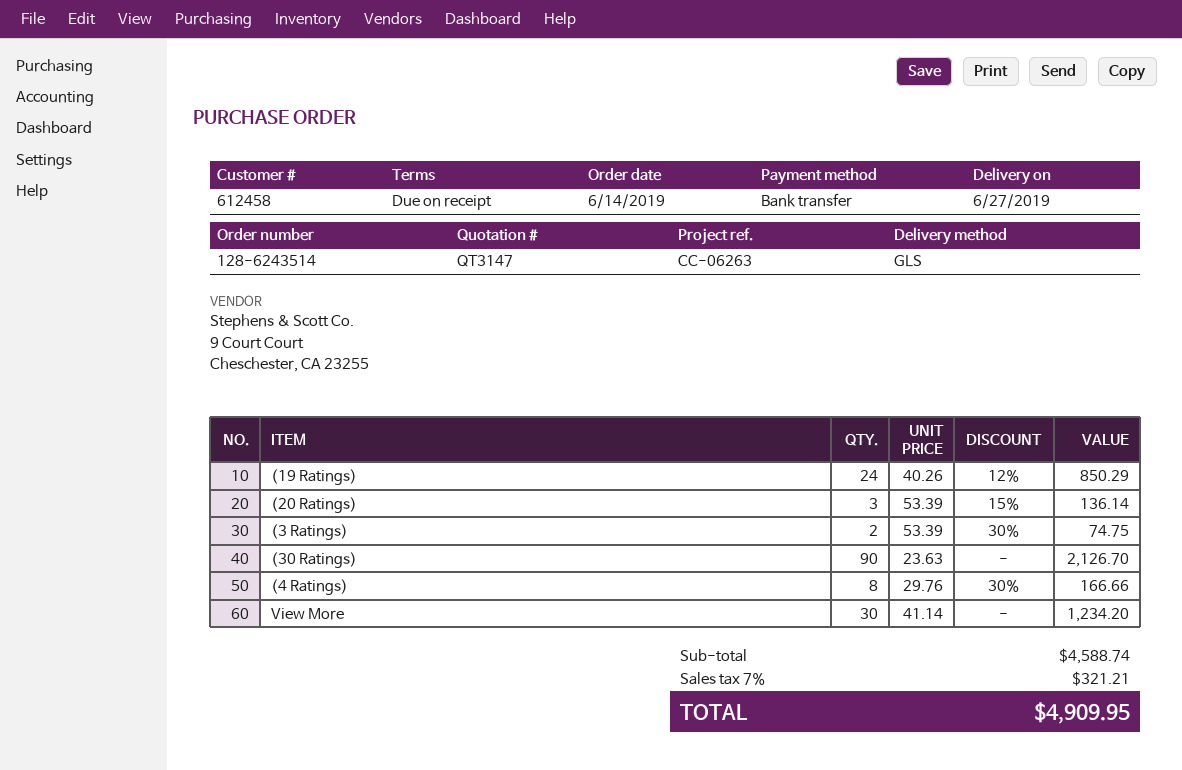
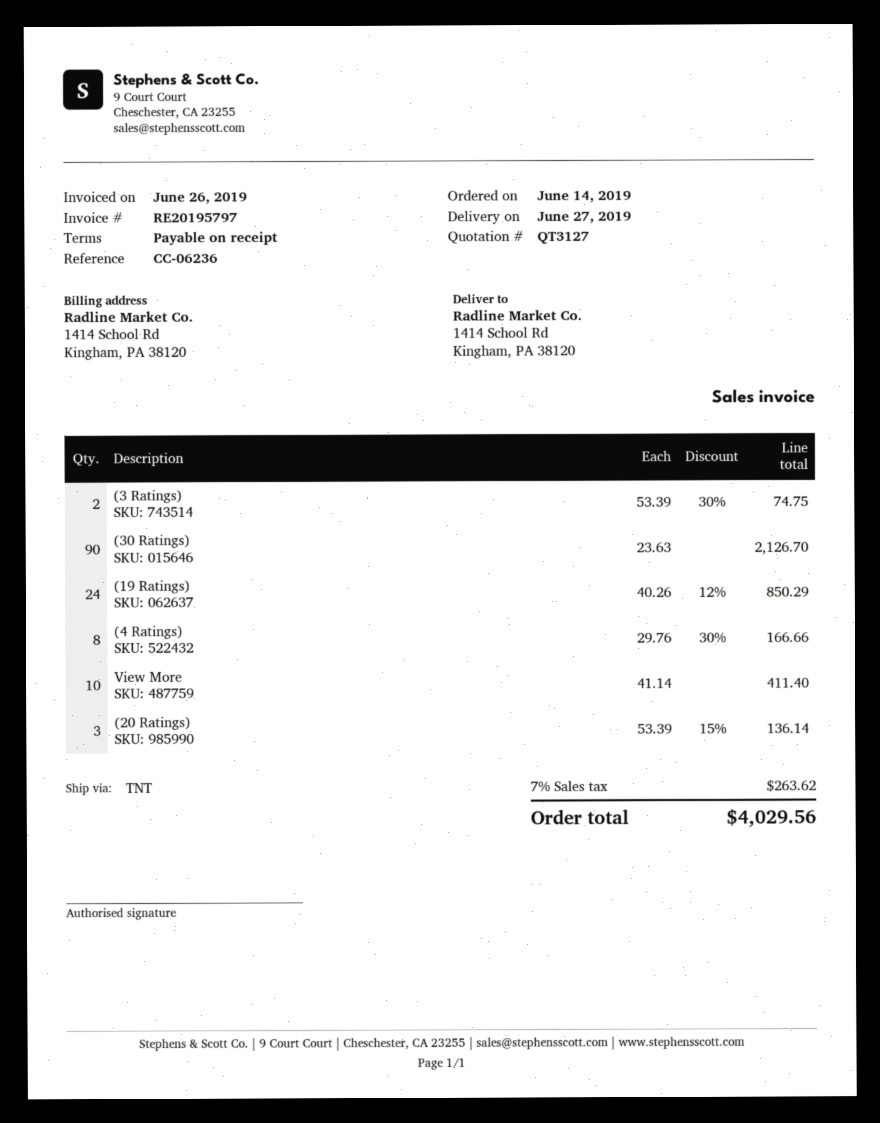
quote number: QT3147 -> QT3127
reference: CC-06263 -> CC-06236
shipping method: GLS -> TNT
View More: 30 x 41.14 = 1234.20 -> 10 x 41.14 = 411.40
tax: 7% = 321.21 -> 7% = 263.62
total: 4909.95 -> 4029.56

